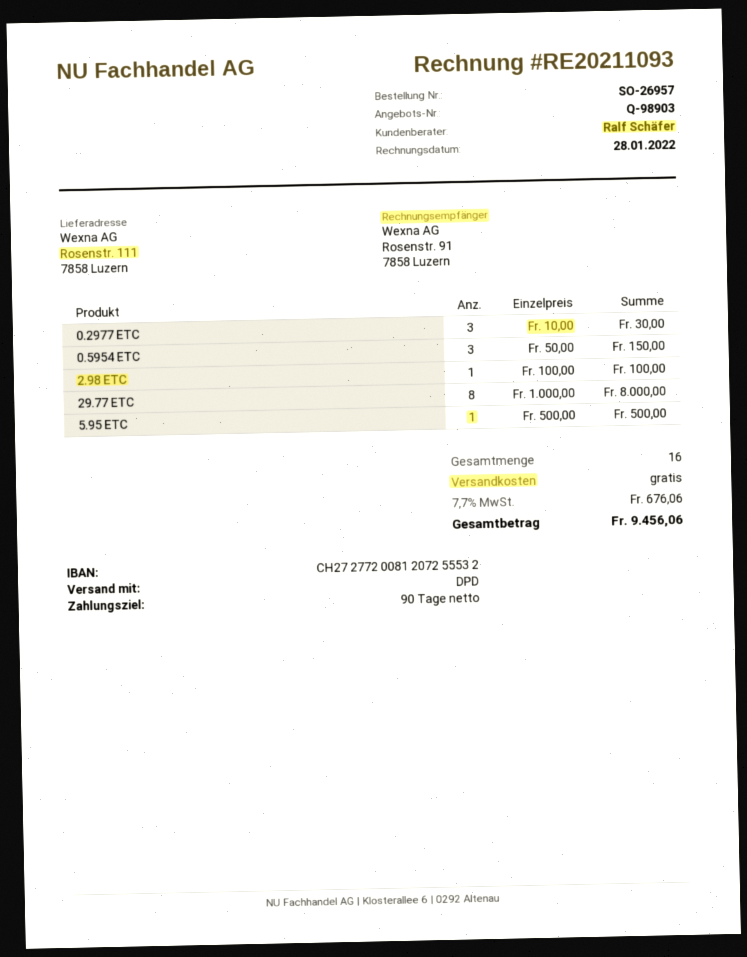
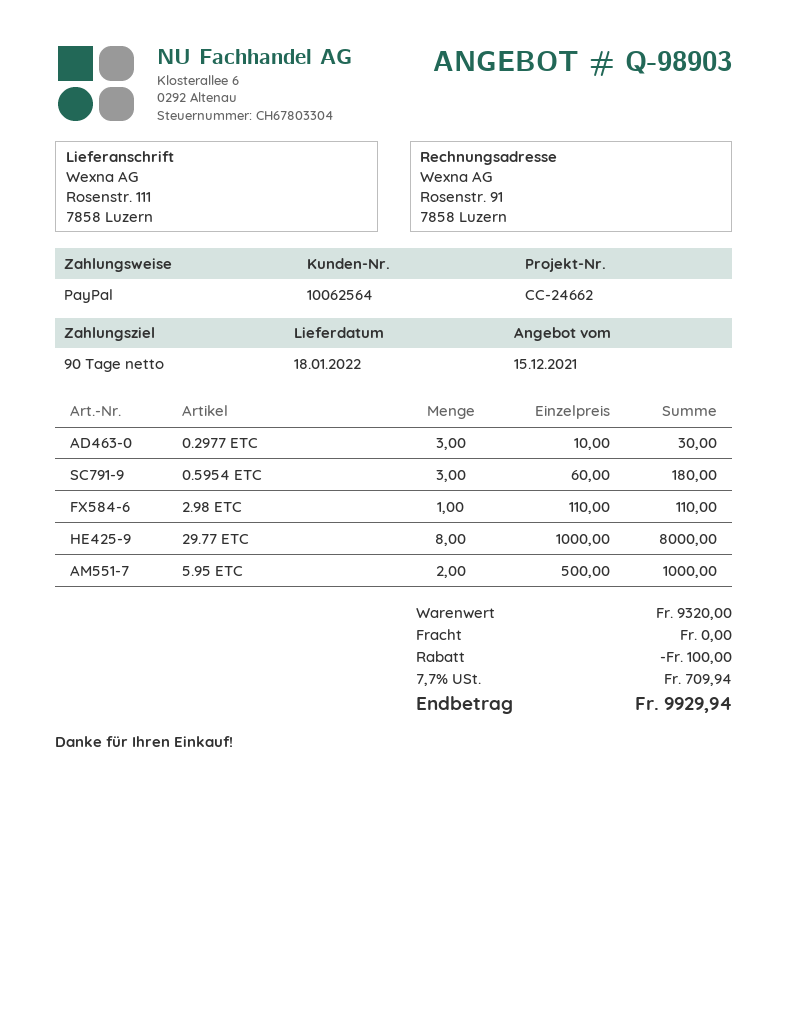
0.5954 ETC: 3 x 50.00 = 150.00 -> 3 x 60.00 = 180.00
2.98 ETC: 1 x 100.00 = 100.00 -> 1 x 110.00 = 110.00
5.95 ETC: 1 x 500.00 = 500.00 -> 2 x 500.00 = 1000.00
discount: none -> 100.00
tax: 7.7% = 676.06 -> 7.7% = 709.94
total: 9456.06 -> 9929.94

